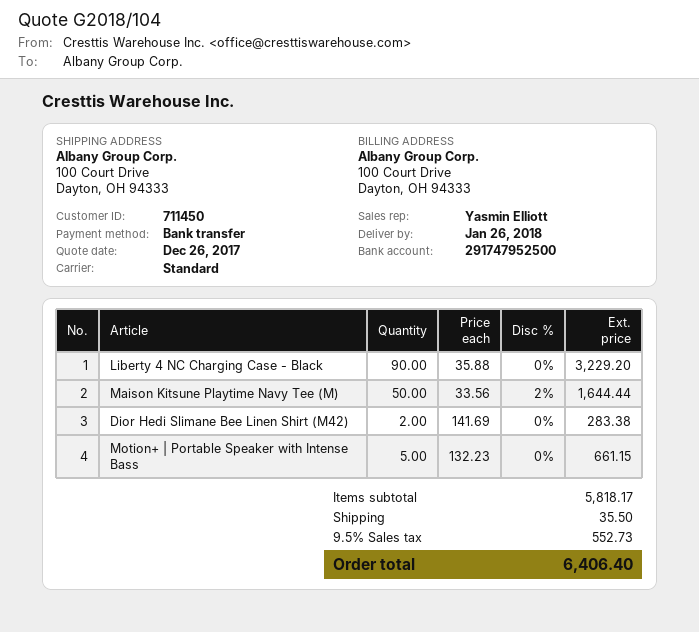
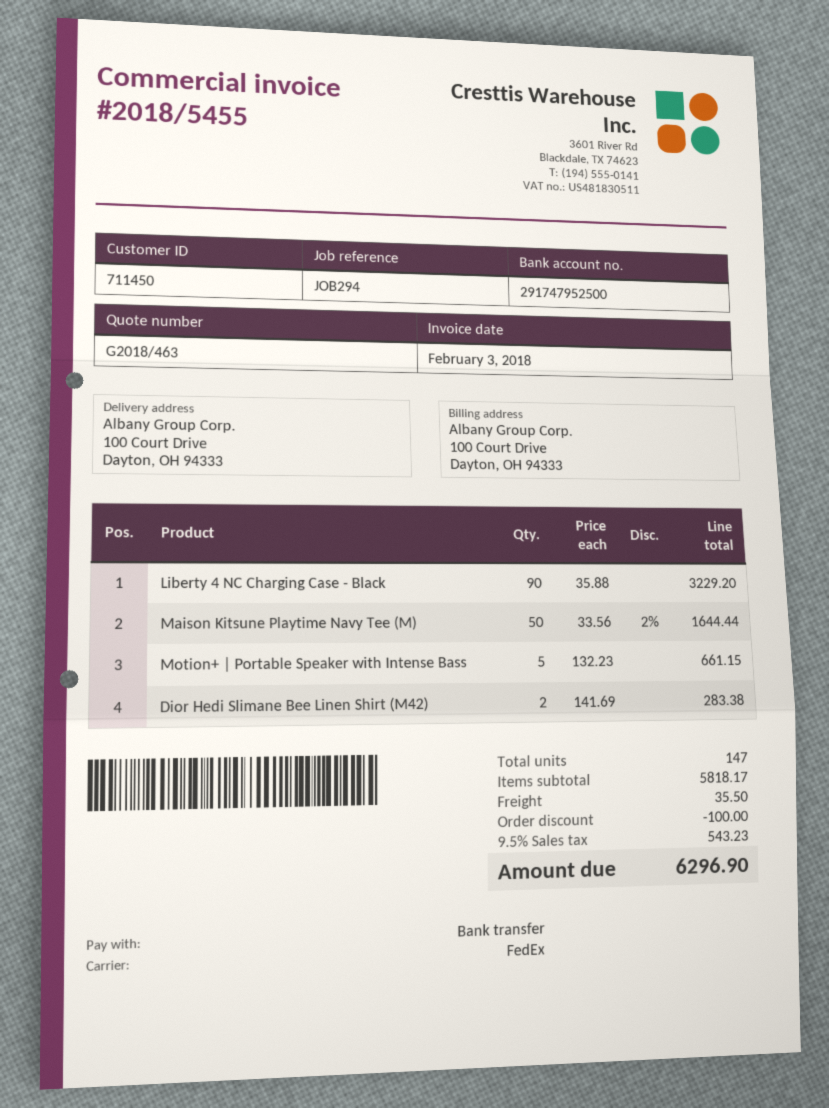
quote number: G2018/104 -> G2018/463
shipping method: standard -> FedEx
discount: none -> 100.00
tax: 9.5% = 552.73 -> 9.5% = 543.23
total: 6406.40 -> 6296.90

